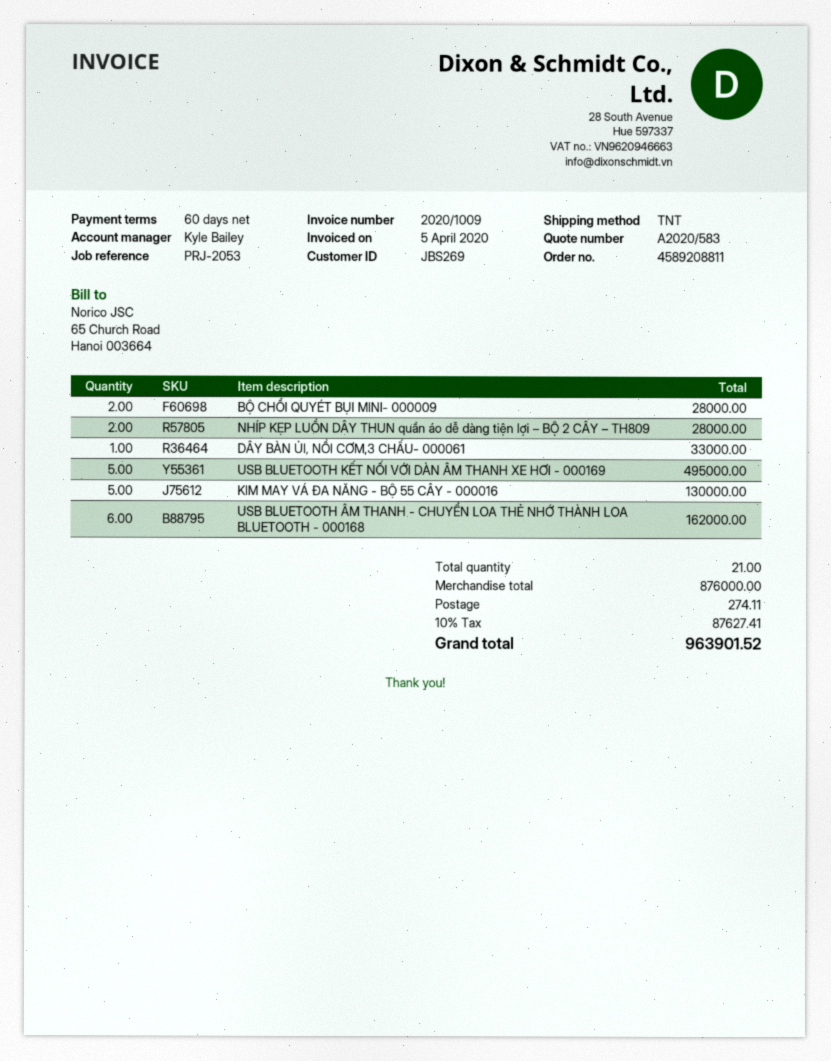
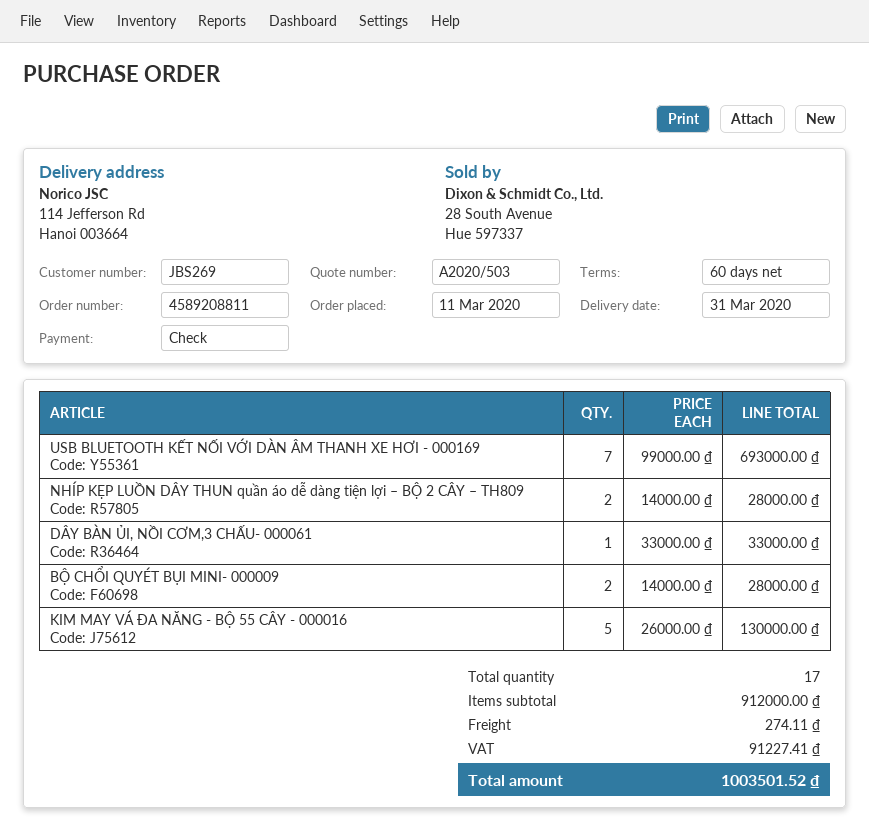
quote number: A2020/583 -> A2020/503
USB BLUETOOTH KẾT NỐI VỚI DÀN ÂM THANH XE HƠI - 000169: 5 for 495000.00 -> 7 for 693000.00
USB BLUETOOTH ÂM THANH - CHUYỂN LOA THẺ NHỚ THÀNH LOA BLUETOOTH - 000168: 6 for 162000.00 -> none
total quantity: 21 -> 17
subtotal: 876000.00 -> 912000.00
tax: 87627.41 -> 91227.41
total: 963901.52 -> 1003501.52

